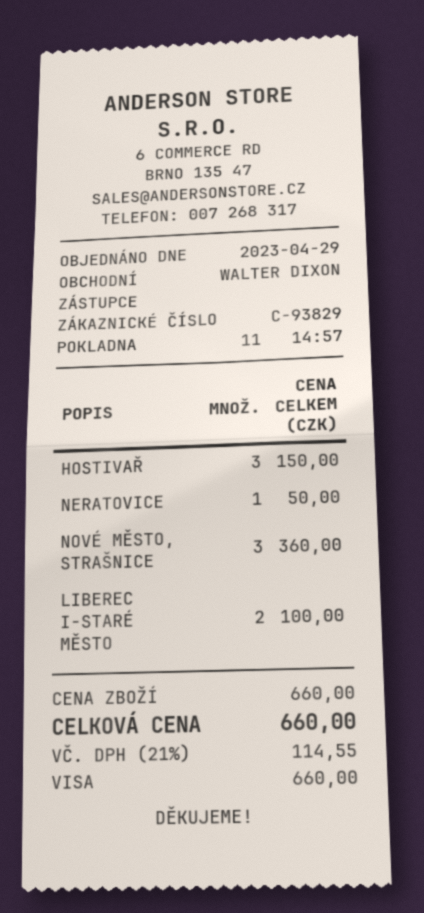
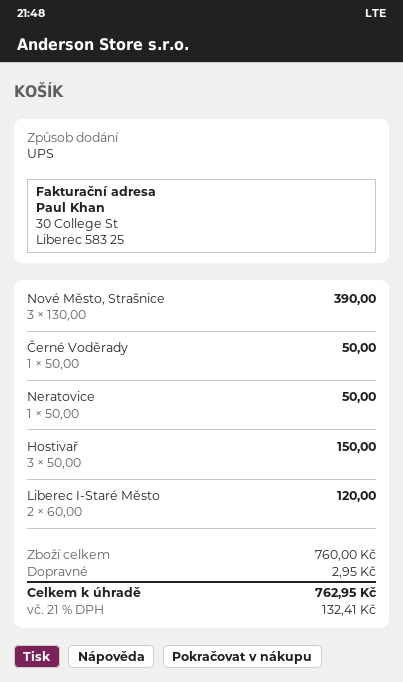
NOVÉ MĚSTO, STRAŠNICE: 3 for 360.00 -> 3 for 390.00
LIBEREC I-STARÉ MĚSTO: 2 for 100.00 -> 2 for 120.00
Černé Voděrady: none -> 1 for 50.00
subtotal: 660.00 -> 760.00
shipping: none -> 2.95
tax: 21% = 114.55 -> 21% = 132.41
total: 660.00 -> 762.95

